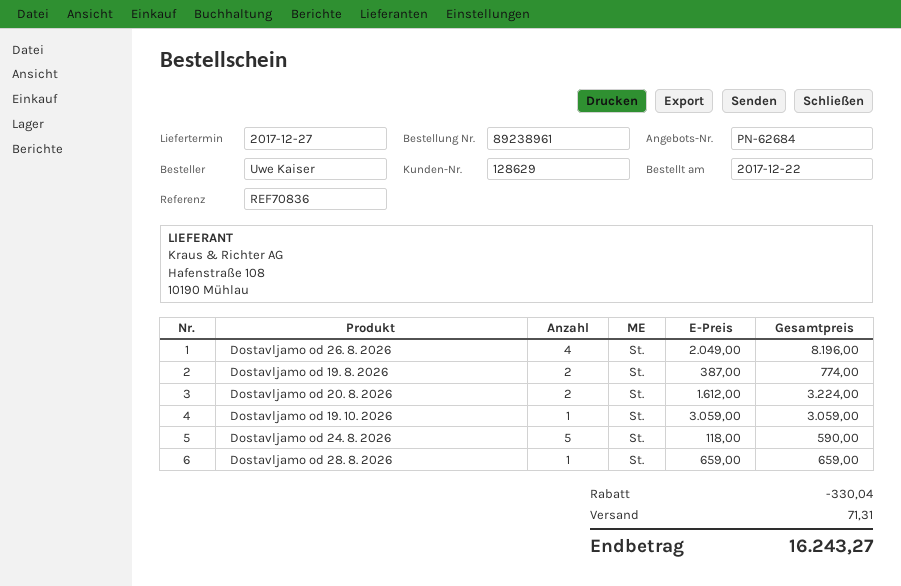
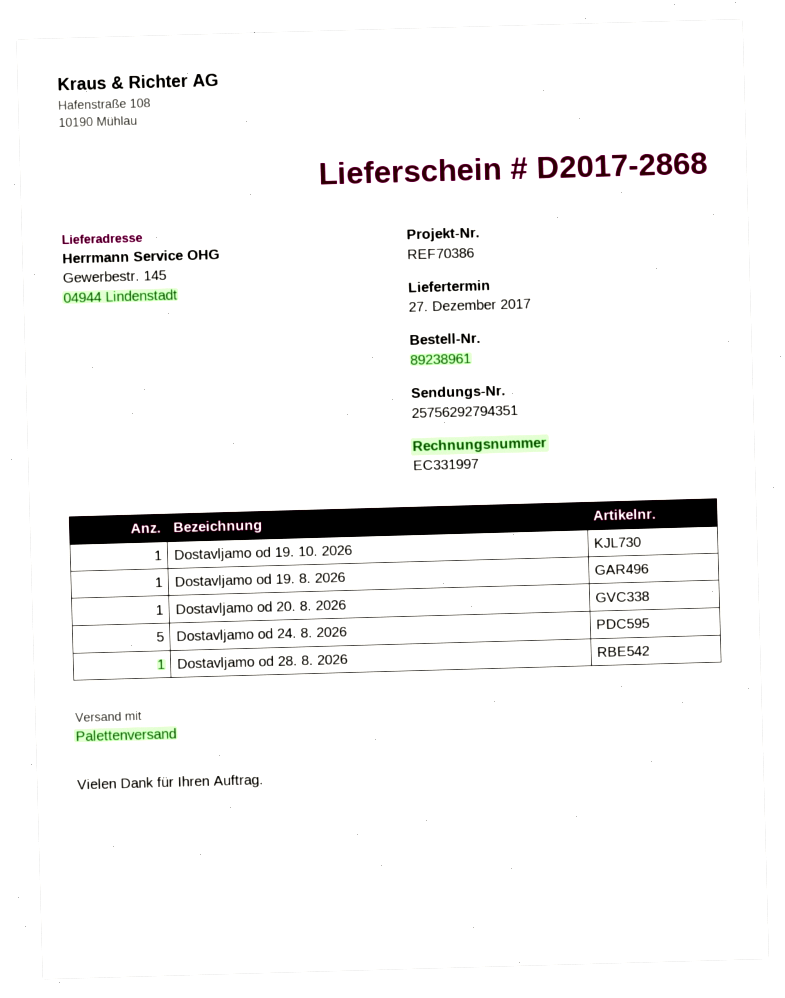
reference: REF70836 -> REF70386
Dostavljamo od 26. 8. 2026: 4 -> none
Dostavljamo od 19. 8. 2026: 2 -> 1
Dostavljamo od 20. 8. 2026: 2 -> 1

